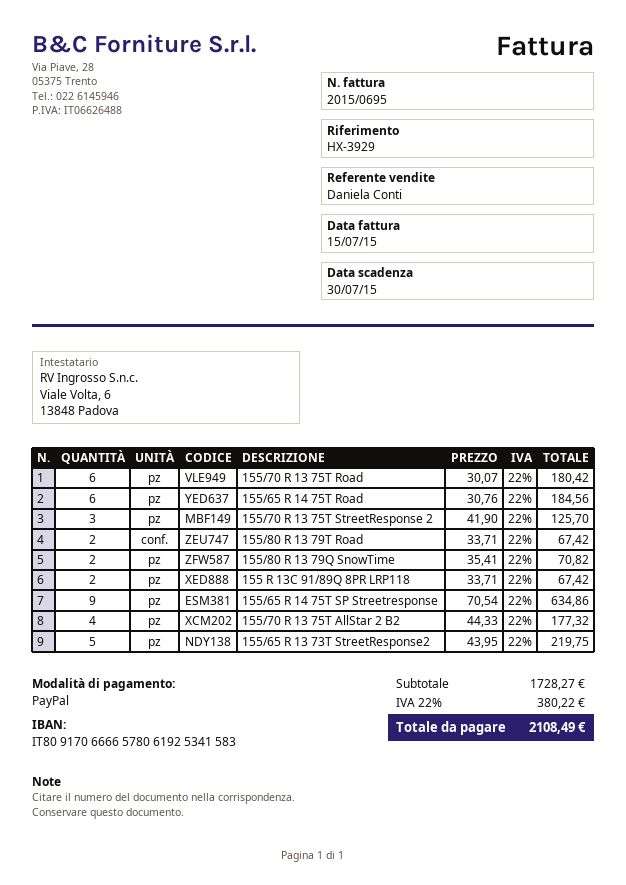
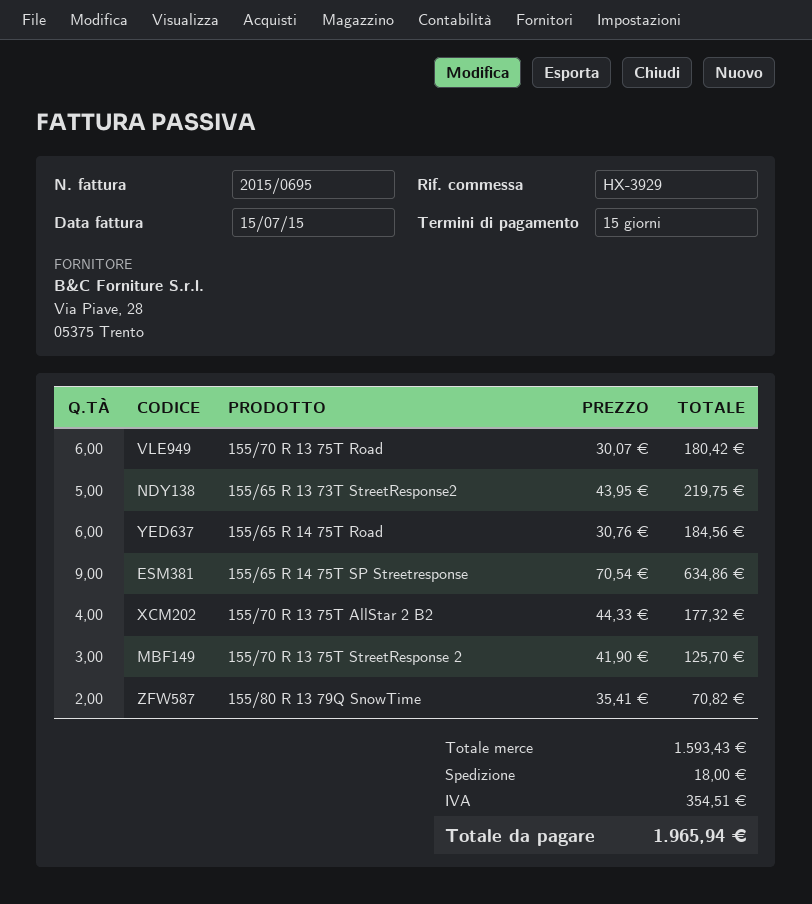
155/80 R 13 79T Road: 2 x 33.71 = 67.42 -> none
155 R 13C 91/89Q 8PR LRP118: 2 x 33.71 = 67.42 -> none
subtotal: 1728.27 -> 1593.43
shipping: none -> 18.00
tax: 380.22 -> 354.51
total: 2108.49 -> 1965.94

